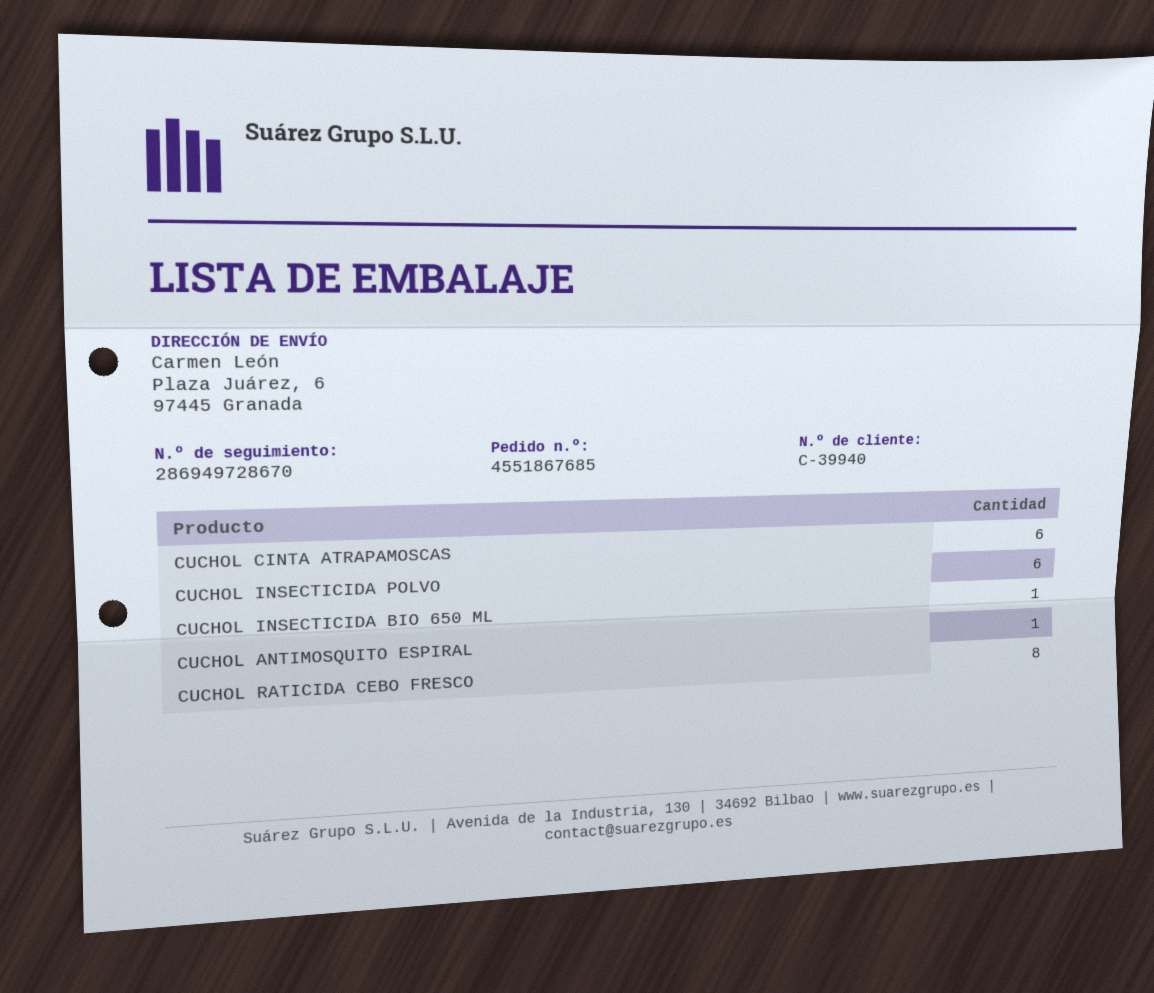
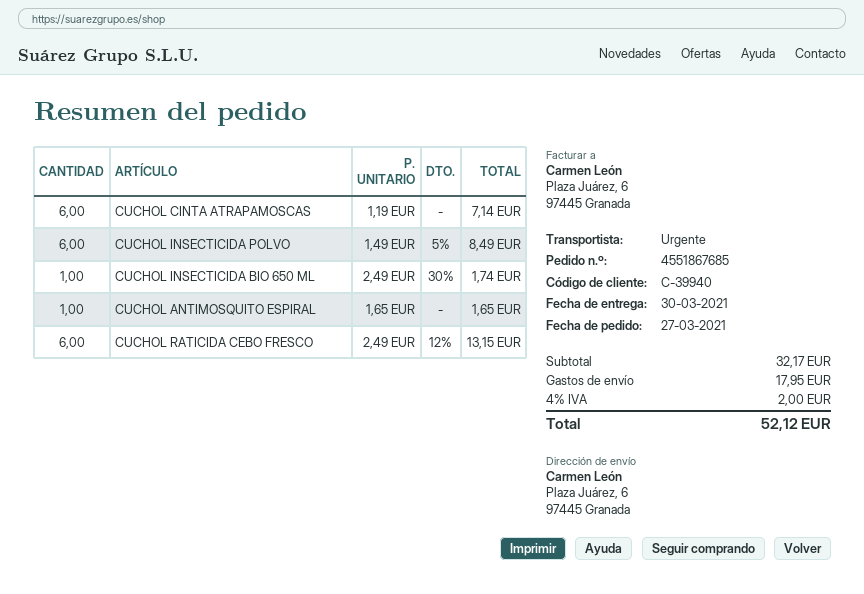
CUCHOL RATICIDA CEBO FRESCO: 8 -> 6

